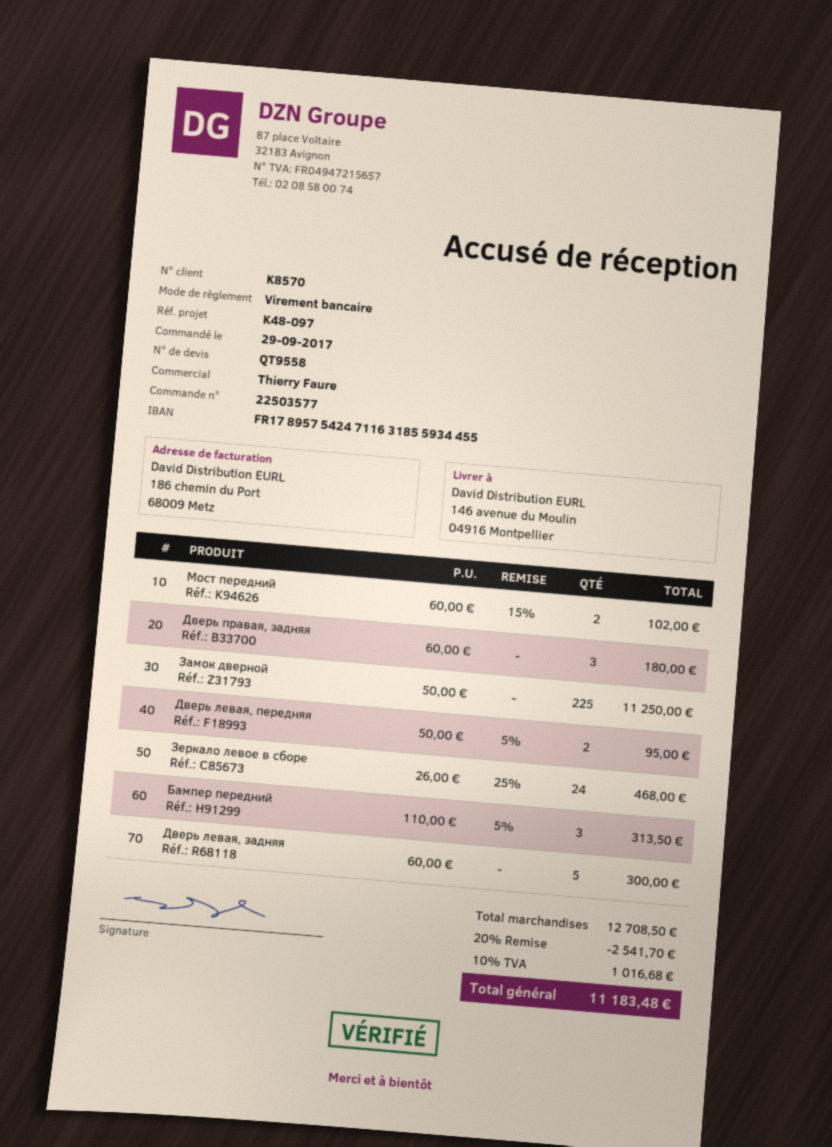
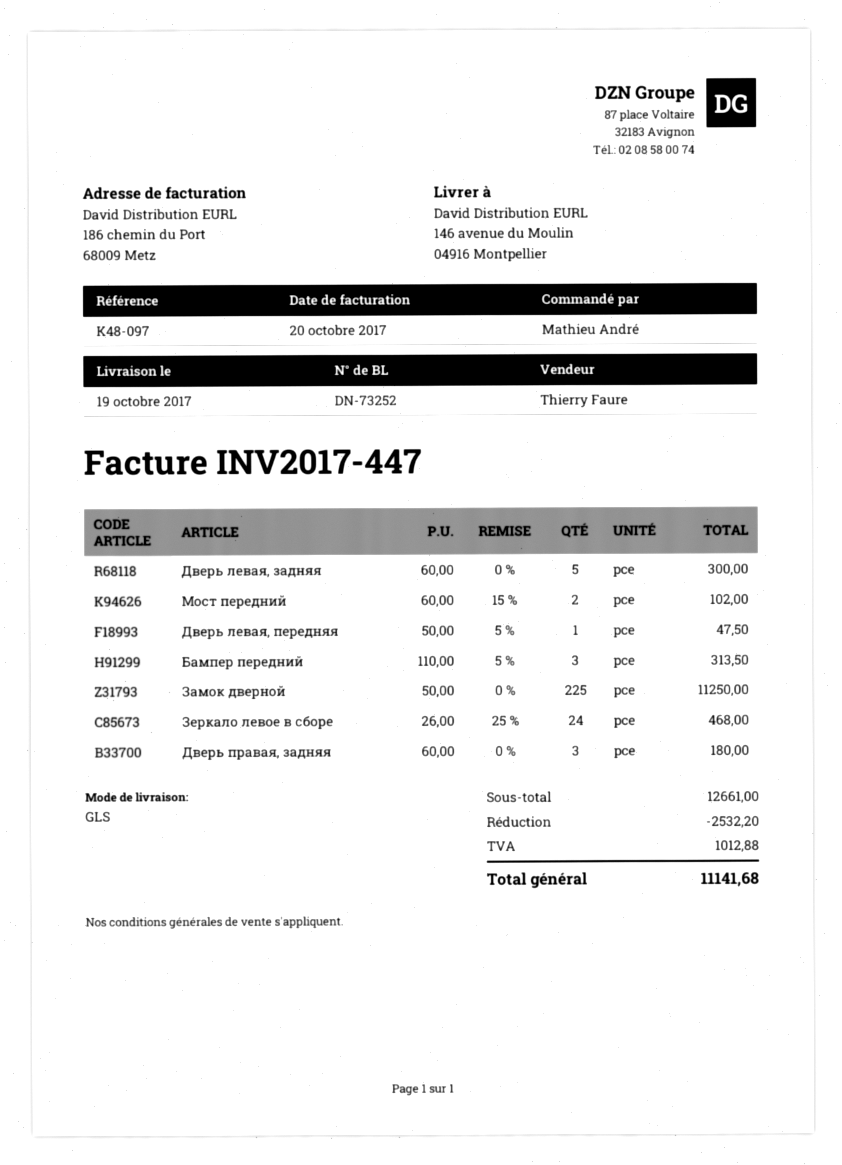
Дверь левая, передняя: 2 x 50.00 - 5% = 95.00 -> 1 x 50.00 - 5% = 47.50
subtotal: 12708.50 -> 12661.00
discount: 2541.70 -> 2532.20
tax: 1016.68 -> 1012.88
total: 11183.48 -> 11141.68

